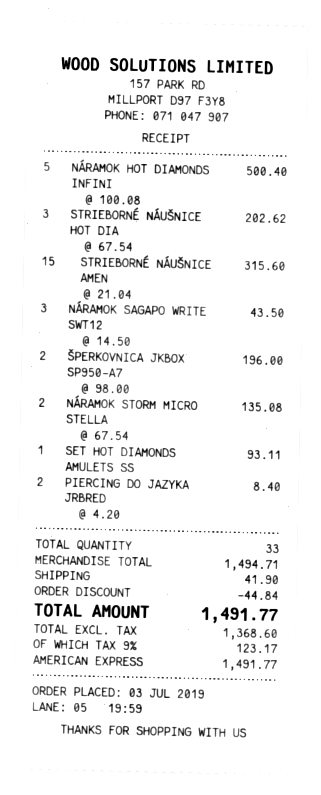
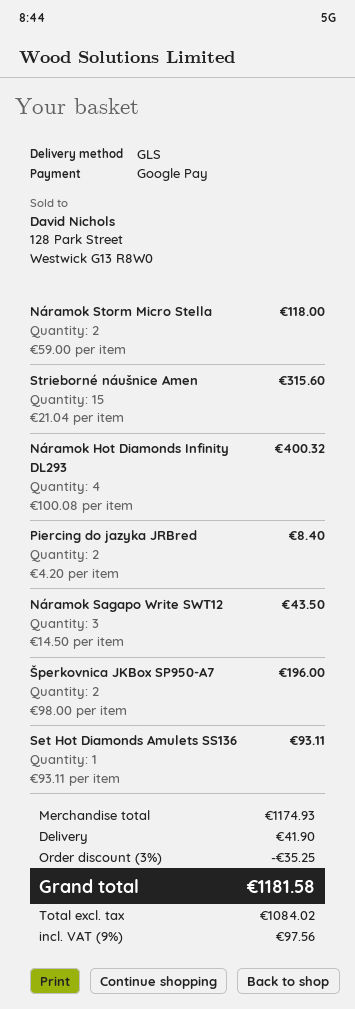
payment method: American Express -> Google Pay
NÁRAMOK HOT DIAMONDS INFINI: 5 x 100.08 = 500.40 -> 4 x 100.08 = 400.32
STRIEBORNÉ NÁUŠNICE HOT DIA: 3 x 67.54 = 202.62 -> none
NÁRAMOK STORM MICRO STELLA: 2 x 67.54 = 135.08 -> 2 x 59.00 = 118.00
subtotal: 1494.71 -> 1174.93
discount: 44.84 -> 35.25
net: 1368.60 -> 1084.02
tax: 9% = 123.17 -> 9% = 97.56
total: 1491.77 -> 1181.58

